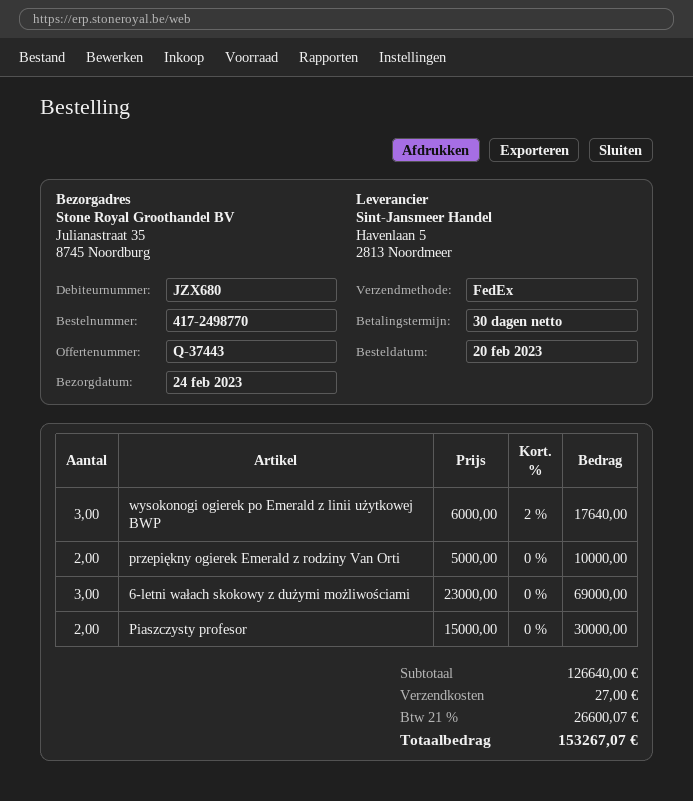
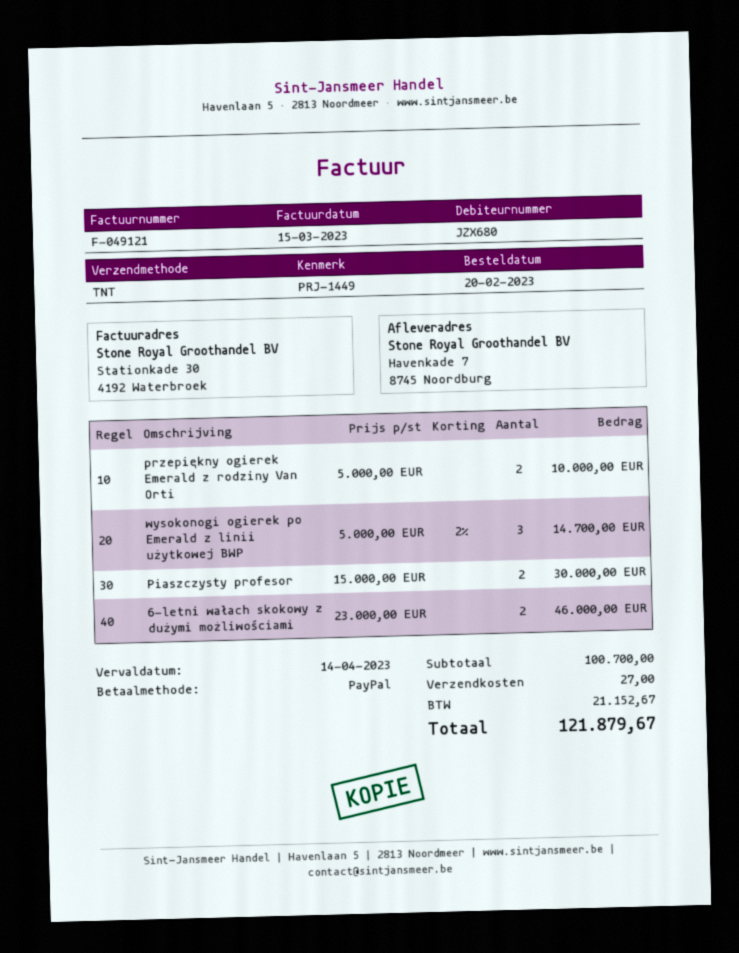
shipping method: FedEx -> TNT
ship to: Julianastraat 35, 8745 Noordburg -> Havenkade 7, 8745 Noordburg
wysokonogi ogierek po Emerald z linii użytkowej BWP: 3 x 6000.00 - 2% = 17640.00 -> 3 x 5000.00 - 2% = 14700.00
6-letni wałach skokowy z dużymi możliwościami: 3 x 23000.00 = 69000.00 -> 2 x 23000.00 = 46000.00
subtotal: 126640.00 -> 100700.00
tax: 26600.07 -> 21152.67
total: 153267.07 -> 121879.67

